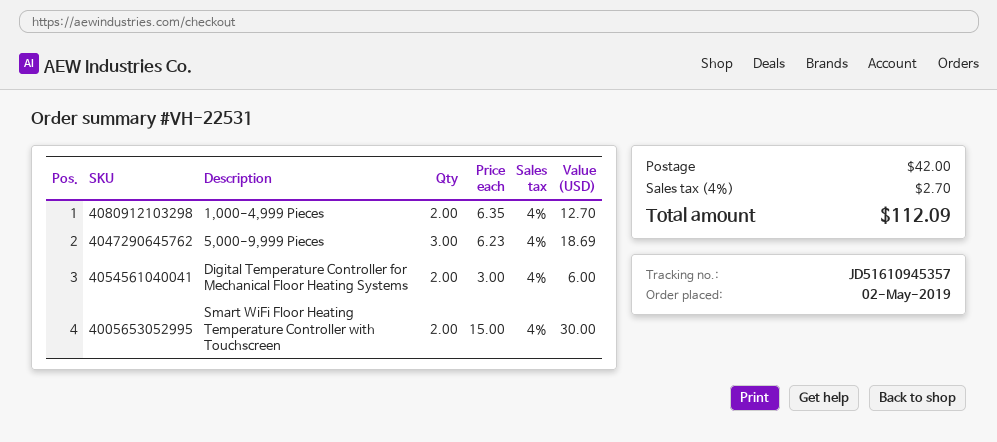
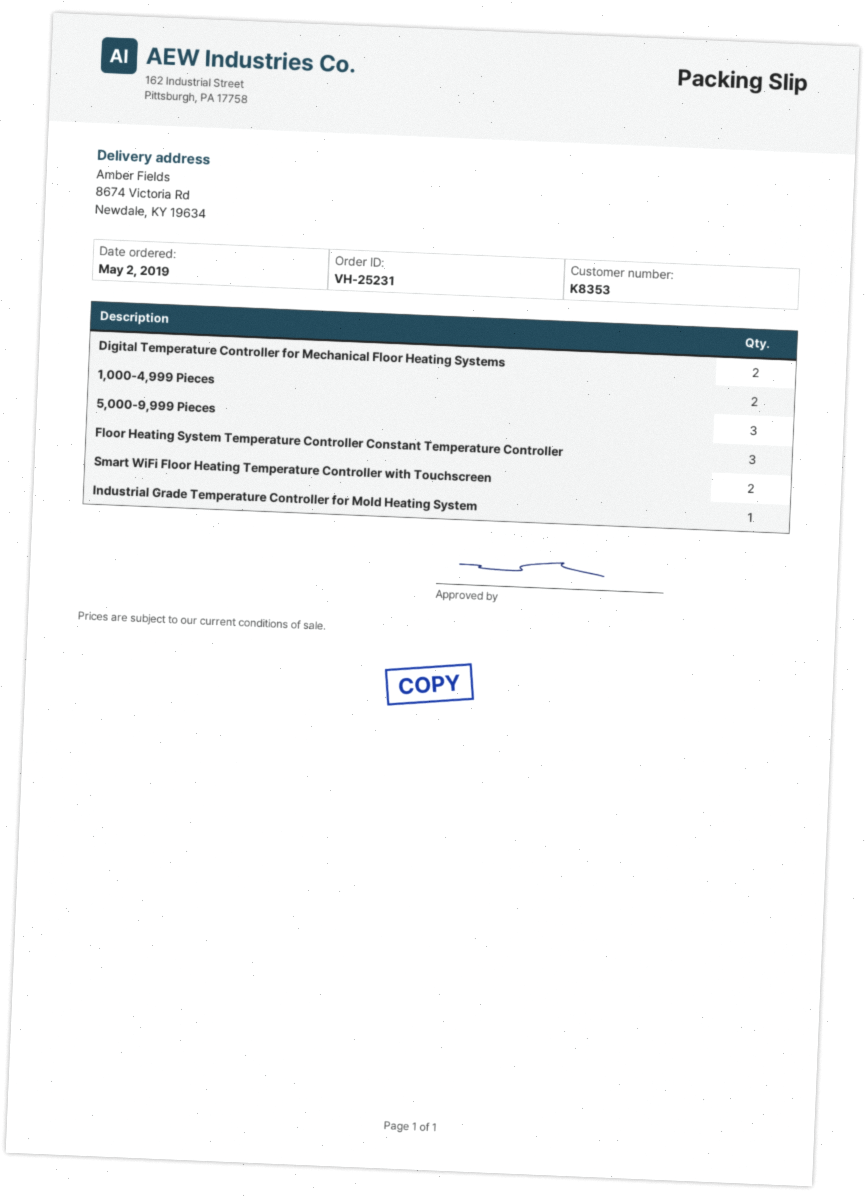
order number: VH-22531 -> VH-25231
Floor Heating System Temperature Controller Constant Temperature Controller: none -> 3
Industrial Grade Temperature Controller for Mold Heating System: none -> 1

